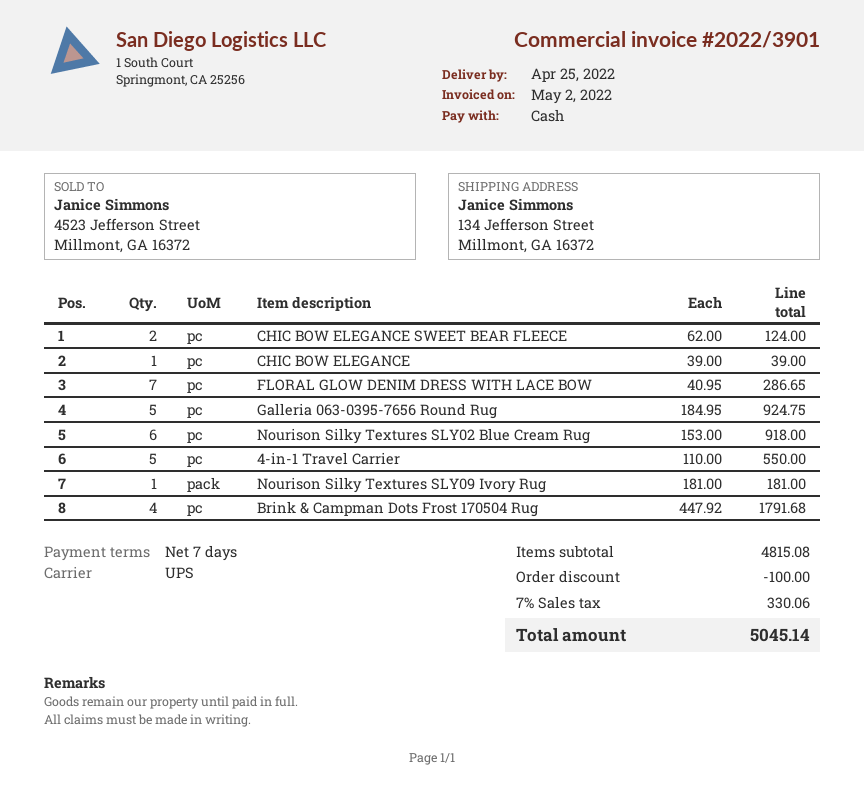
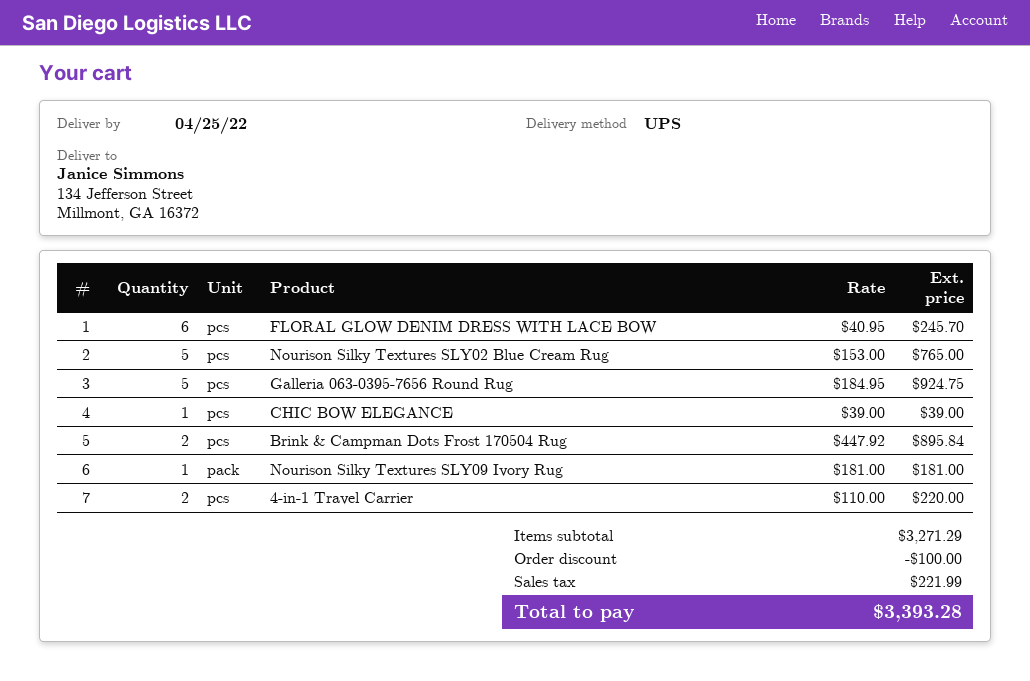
CHIC BOW ELEGANCE SWEET BEAR FLEECE: 2 x 62.00 = 124.00 -> none
FLORAL GLOW DENIM DRESS WITH LACE BOW: 7 x 40.95 = 286.65 -> 6 x 40.95 = 245.70
Nourison Silky Textures SLY02 Blue Cream Rug: 6 x 153.00 = 918.00 -> 5 x 153.00 = 765.00
4-in-1 Travel Carrier: 5 x 110.00 = 550.00 -> 2 x 110.00 = 220.00
Brink & Campman Dots Frost 170504 Rug: 4 x 447.92 = 1791.68 -> 2 x 447.92 = 895.84
subtotal: 4815.08 -> 3271.29
tax: 330.06 -> 221.99
total: 5045.14 -> 3393.28

